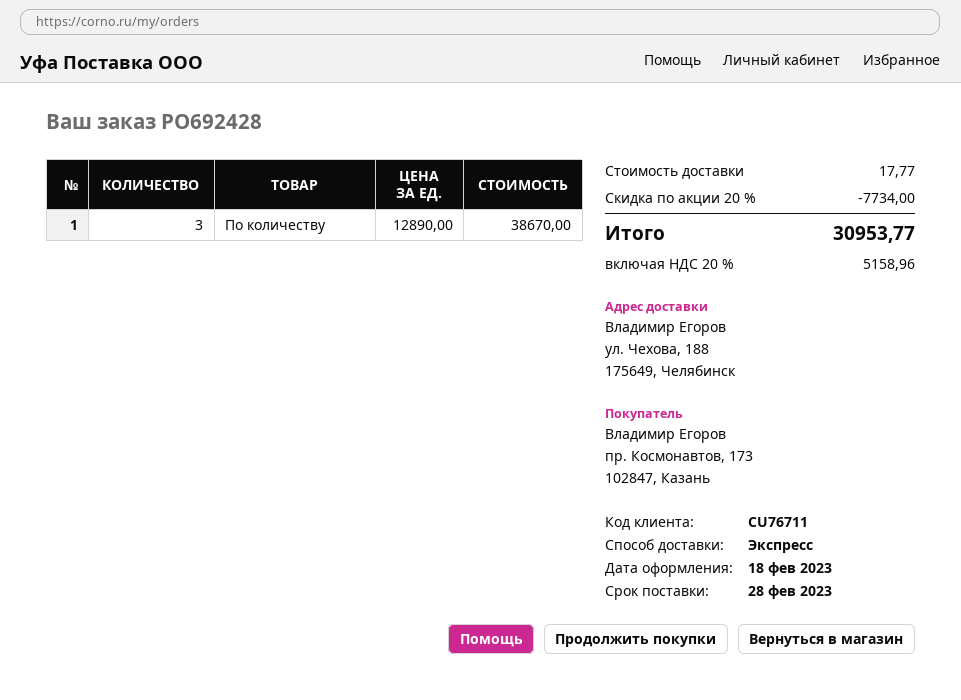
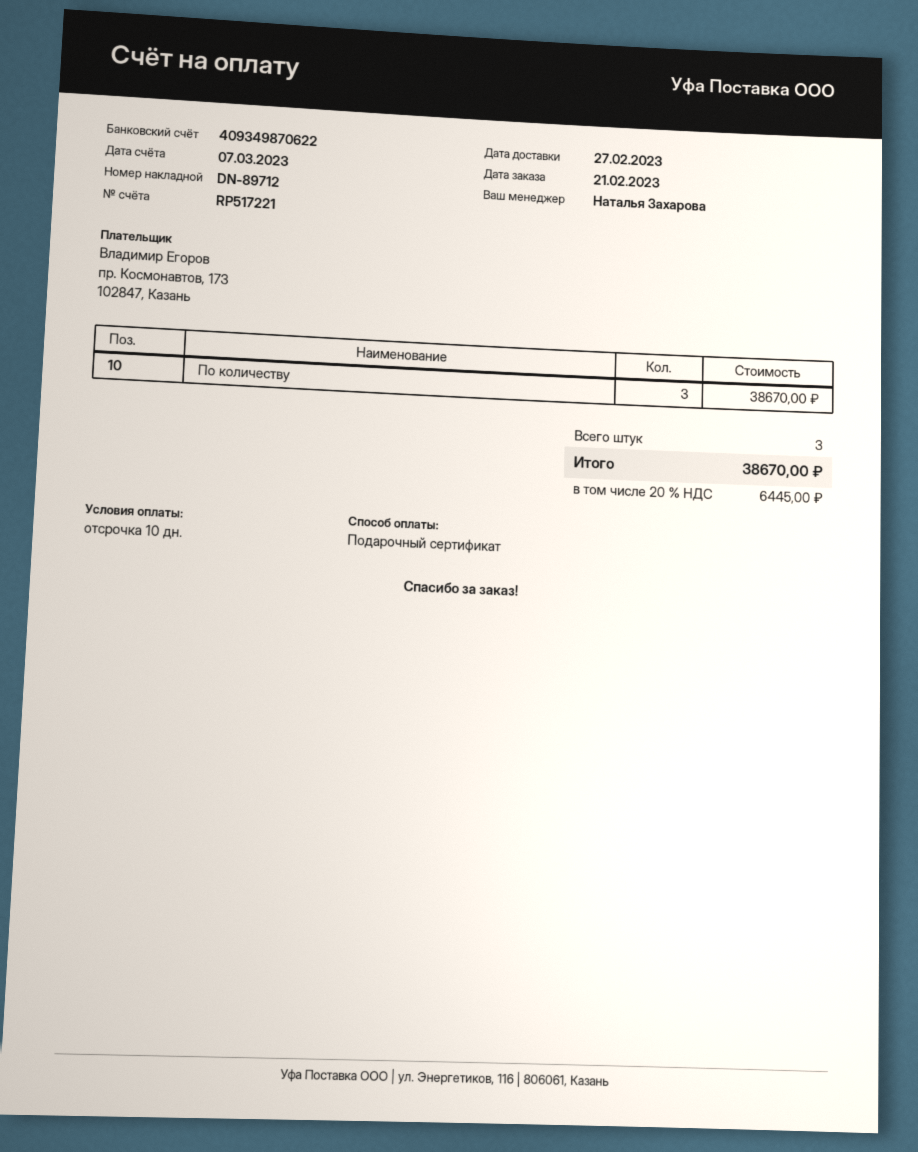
order date: 2023-02-18 -> 2023-02-21
delivery date: 2023-02-28 -> 2023-02-27
discount: 20% = 7734.00 -> none
shipping: 17.77 -> none
tax: 20% = 5158.96 -> 20% = 6445.00
total: 30953.77 -> 38670.00

